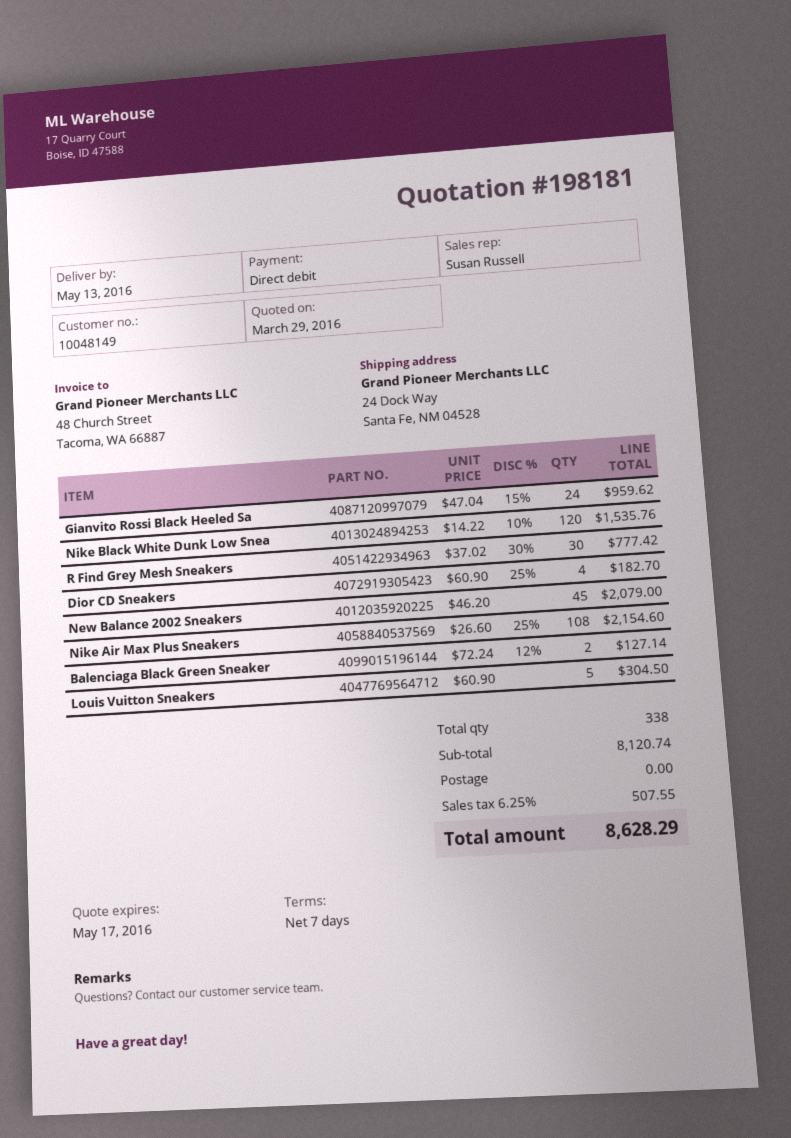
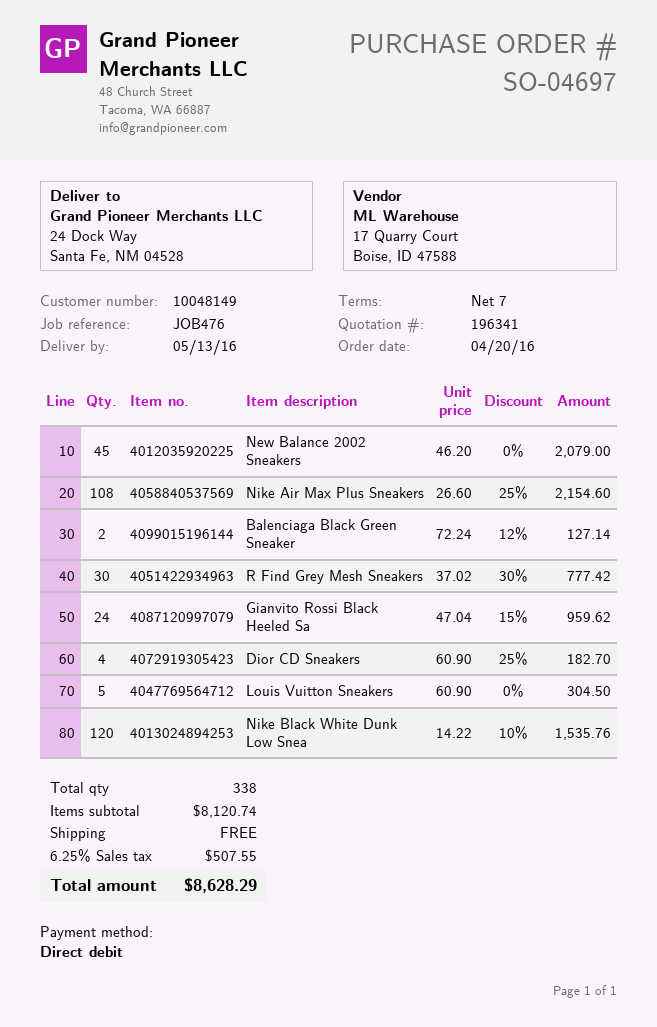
quote number: 198181 -> 196341

